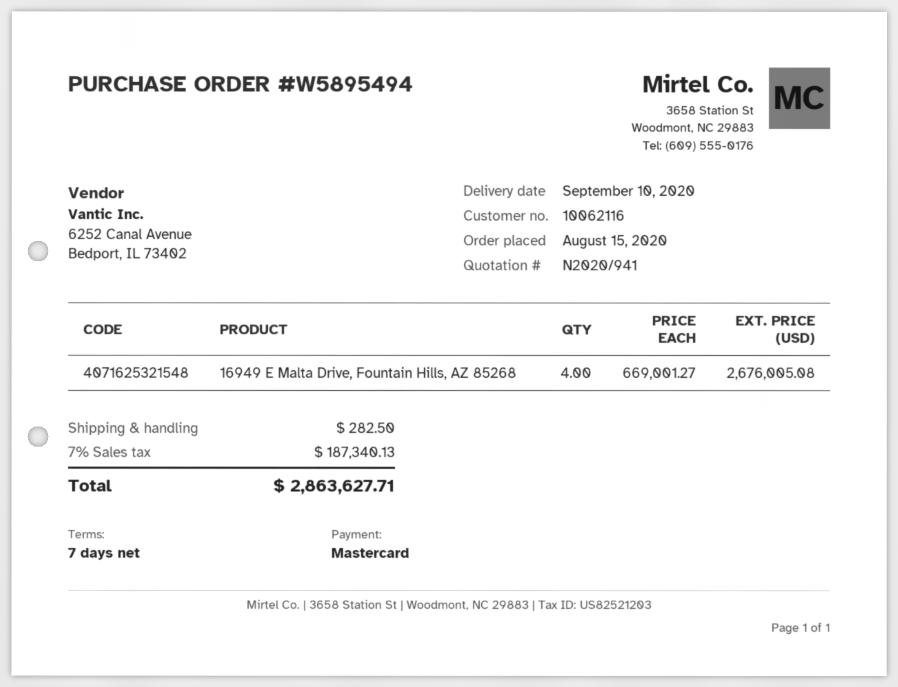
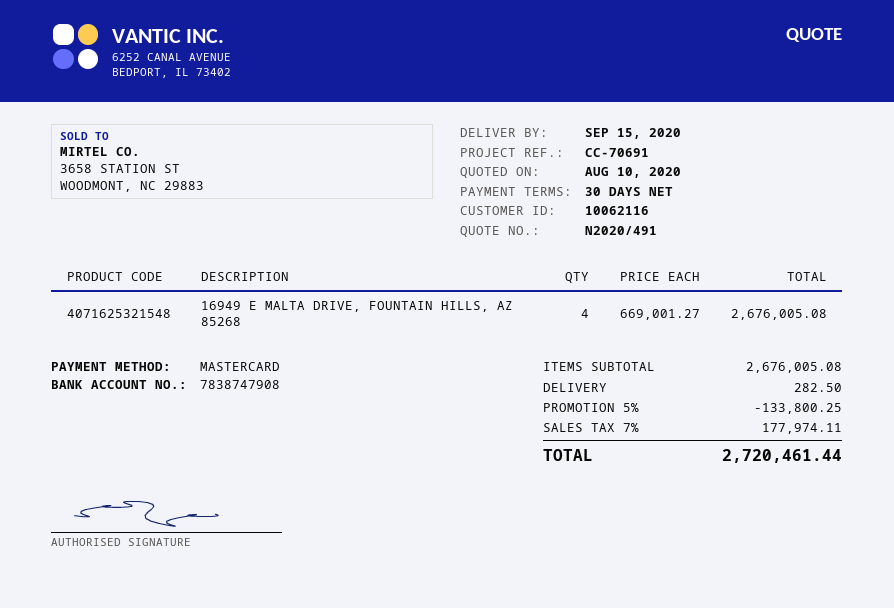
quote number: N2020/941 -> N2020/491
delivery date: 2020-09-10 -> 2020-09-15
payment terms: 7 days -> 30 days
discount: none -> 5% = 133800.25
tax: 7% = 187340.13 -> 7% = 177974.11
total: 2863627.71 -> 2720461.44

